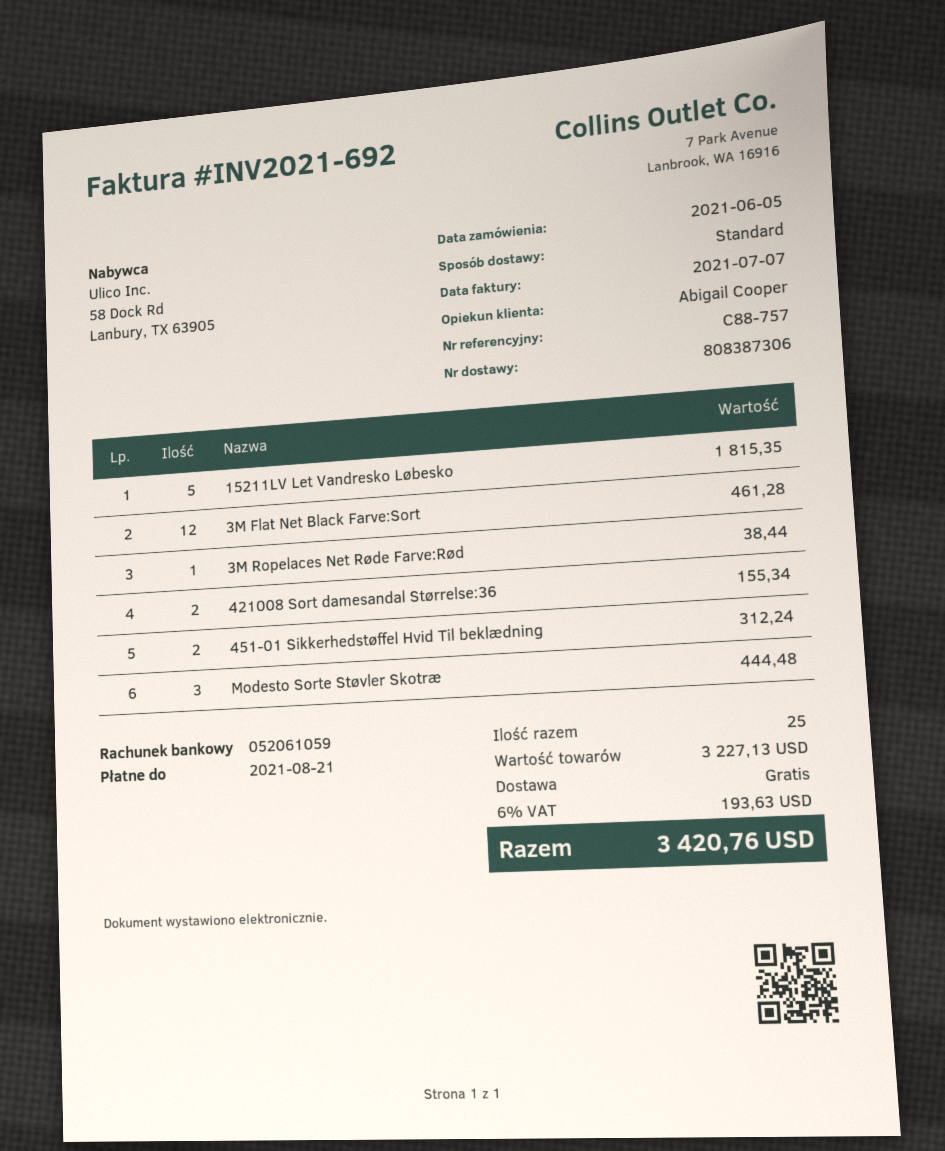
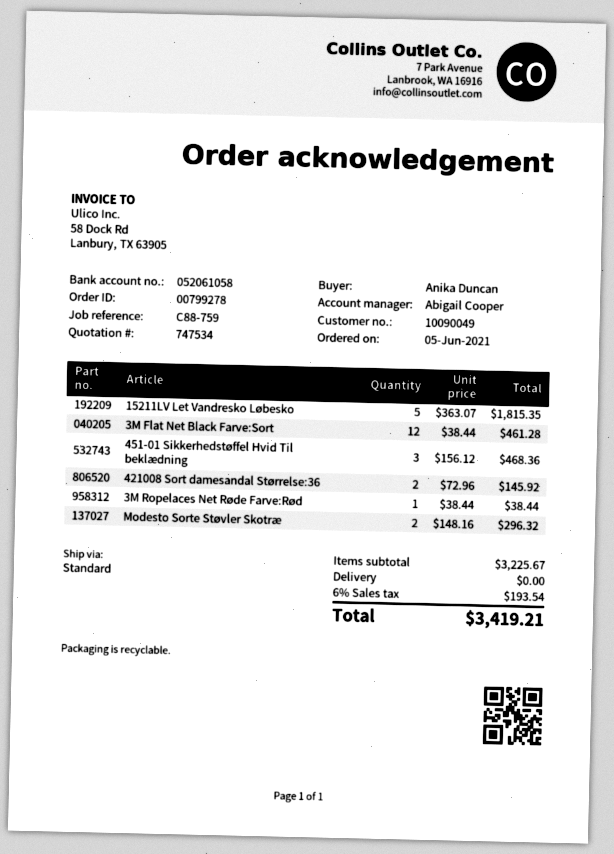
reference: C88-757 -> C88-759
bank account: 052061059 -> 052061058
421008 Sort damesandal Størrelse:36: 2 for 155.34 -> 2 for 145.92
451-01 Sikkerhedstøffel Hvid Til beklædning: 2 for 312.24 -> 3 for 468.36
Modesto Sorte Støvler Skotræ: 3 for 444.48 -> 2 for 296.32
subtotal: 3227.13 -> 3225.67
tax: 6% = 193.63 -> 6% = 193.54
total: 3420.76 -> 3419.21

